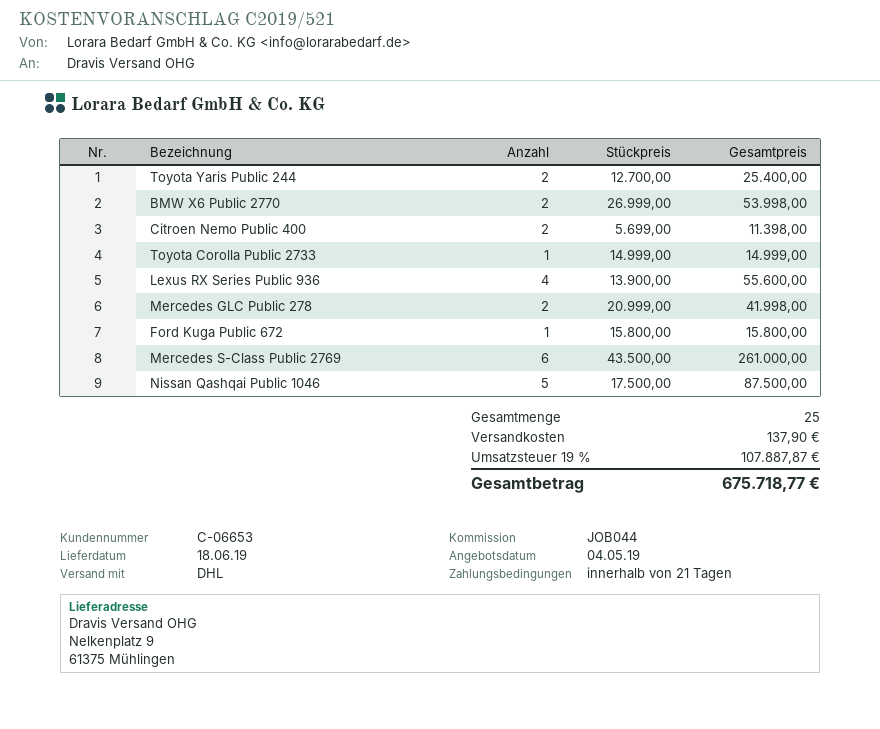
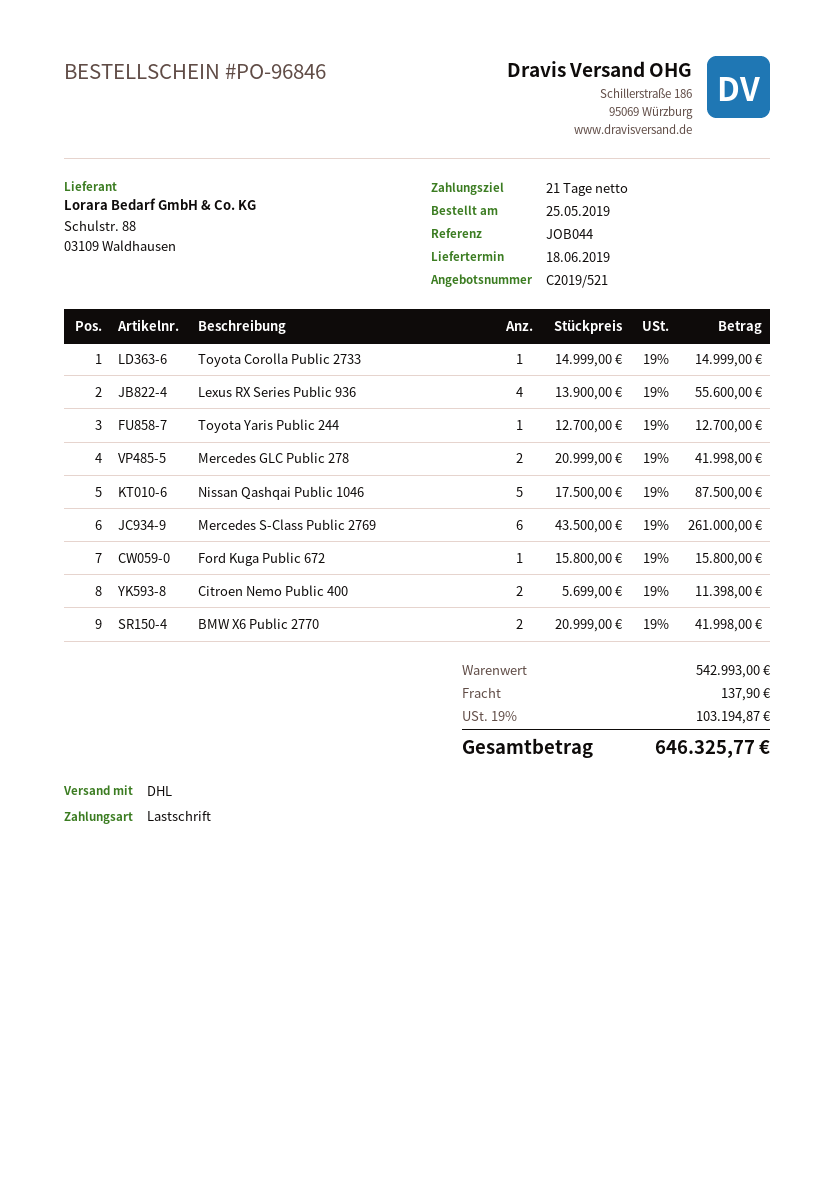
Toyota Yaris Public 244: 2 x 12700.00 = 25400.00 -> 1 x 12700.00 = 12700.00
BMW X6 Public 2770: 2 x 26999.00 = 53998.00 -> 2 x 20999.00 = 41998.00
tax: 19% = 107887.87 -> 19% = 103194.87
total: 675718.77 -> 646325.77

